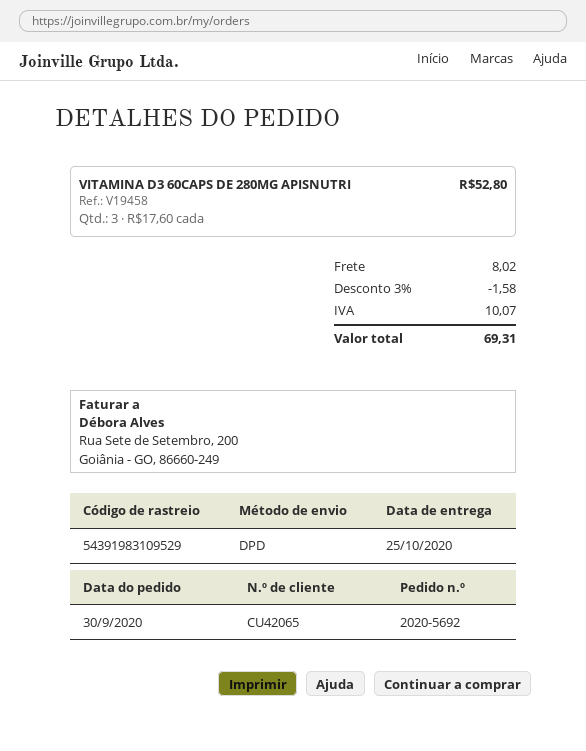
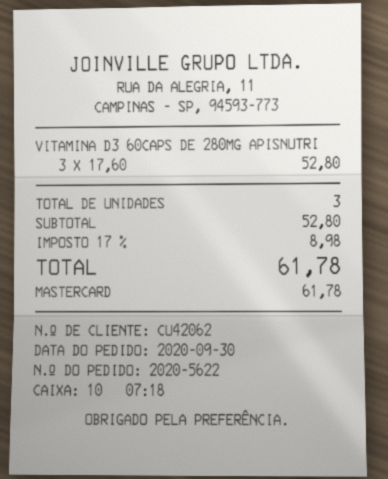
order number: 2020-5692 -> 2020-5622
customer number: CU42065 -> CU42062
discount: 3% = 1.58 -> none
shipping: 8.02 -> none
tax: 10.07 -> 8.98
total: 69.31 -> 61.78

